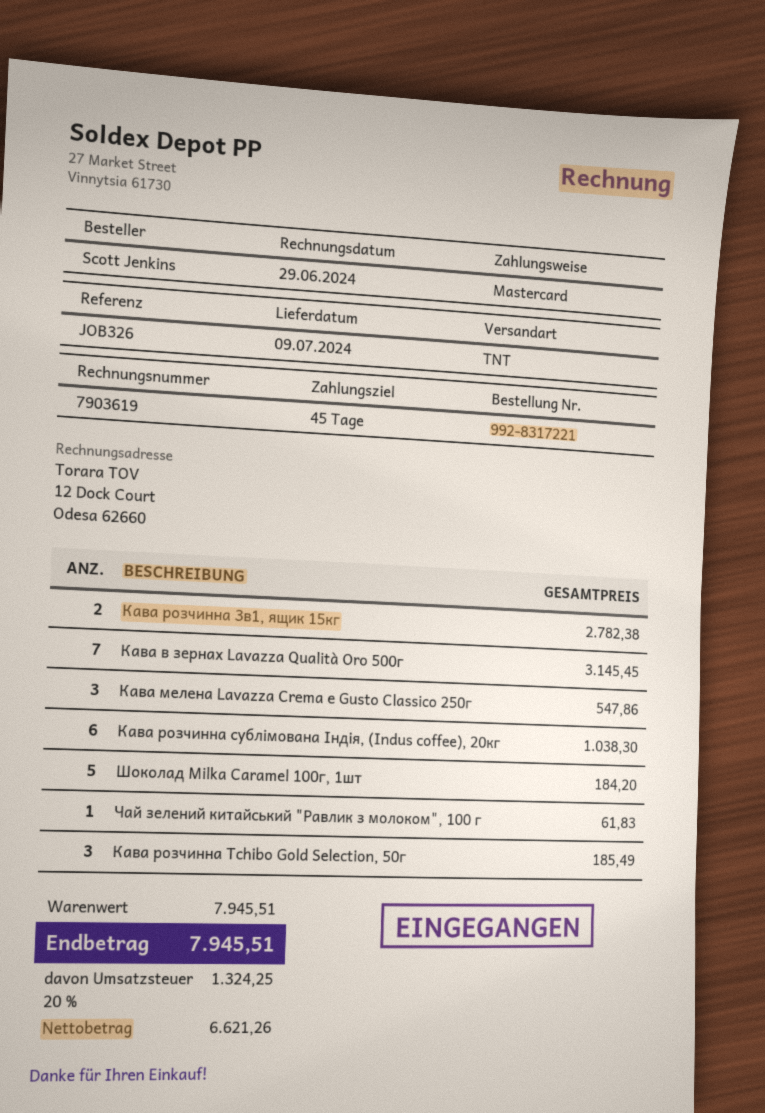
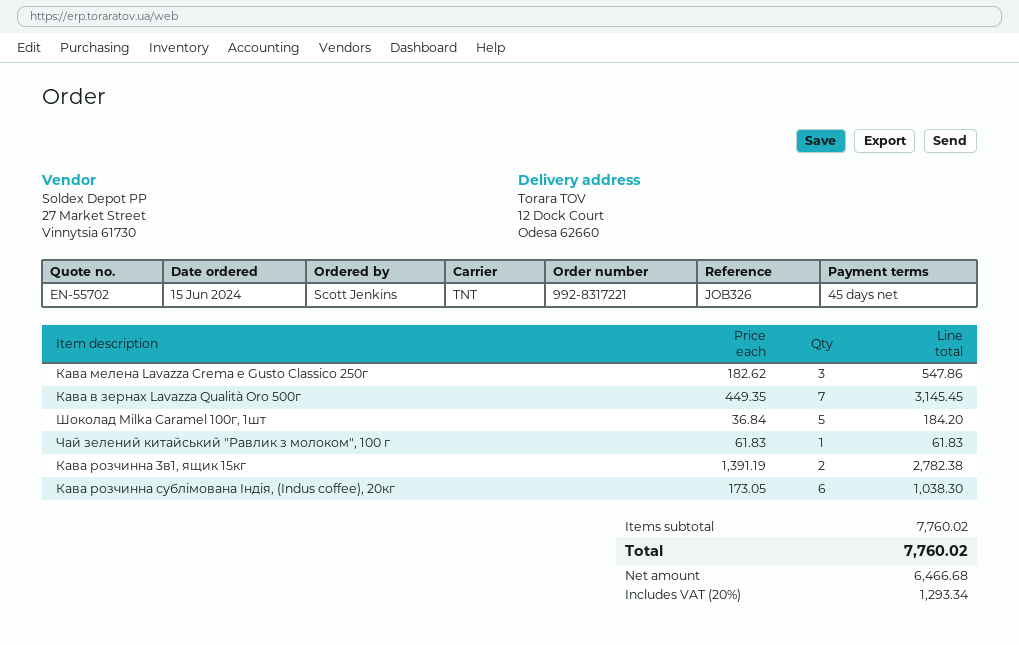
Кава розчинна Tchibo Gold Selection, 50г: 3 for 185.49 -> none
subtotal: 7945.51 -> 7760.02
net: 6621.26 -> 6466.68
tax: 20% = 1324.25 -> 20% = 1293.34
total: 7945.51 -> 7760.02

